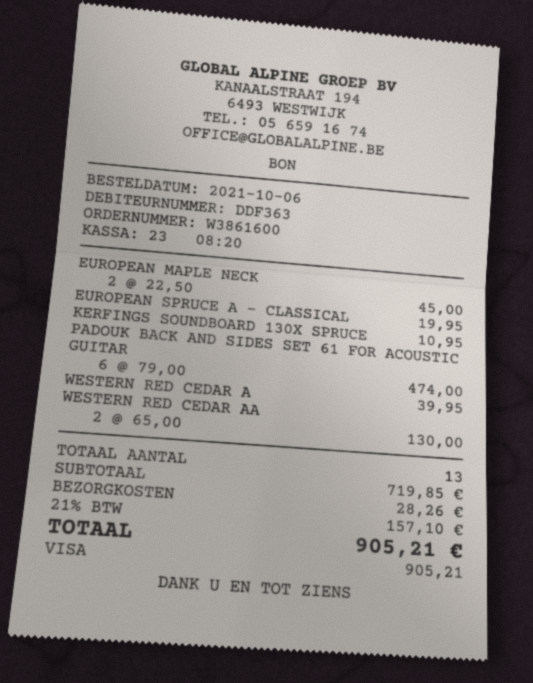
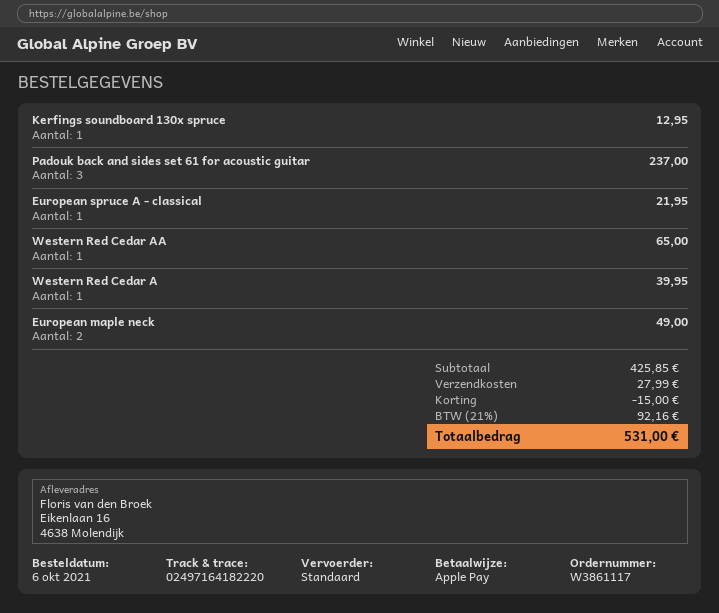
order number: W3861600 -> W3861117
payment method: Visa -> Apple Pay
EUROPEAN MAPLE NECK: 2 for 45.00 -> 2 for 49.00
EUROPEAN SPRUCE A - CLASSICAL: 1 for 19.95 -> 1 for 21.95
KERFINGS SOUNDBOARD 130X SPRUCE: 1 for 10.95 -> 1 for 12.95
PADOUK BACK AND SIDES SET 61 FOR ACOUSTIC GUITAR: 6 for 474.00 -> 3 for 237.00
WESTERN RED CEDAR AA: 2 for 130.00 -> 1 for 65.00
subtotal: 719.85 -> 425.85
discount: none -> 15.00
shipping: 28.26 -> 27.99
tax: 21% = 157.10 -> 21% = 92.16
total: 905.21 -> 531.00

